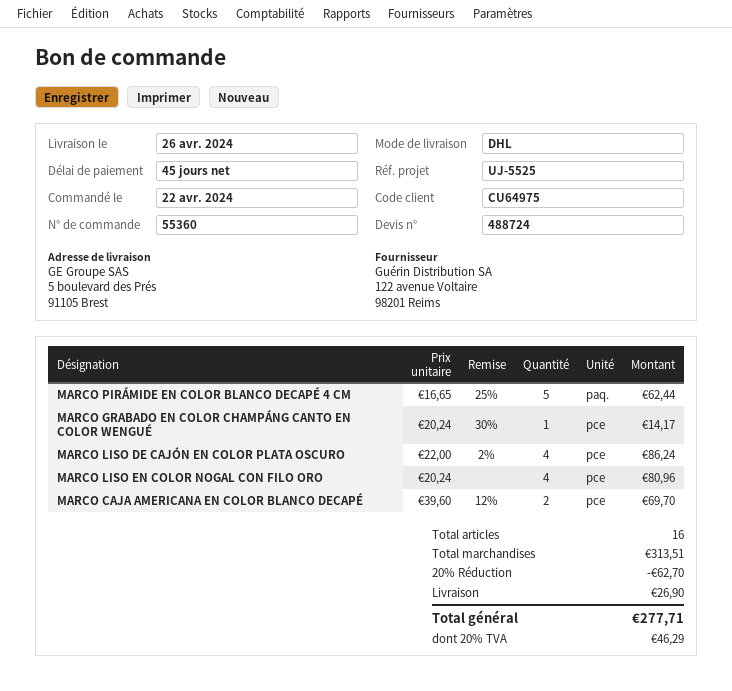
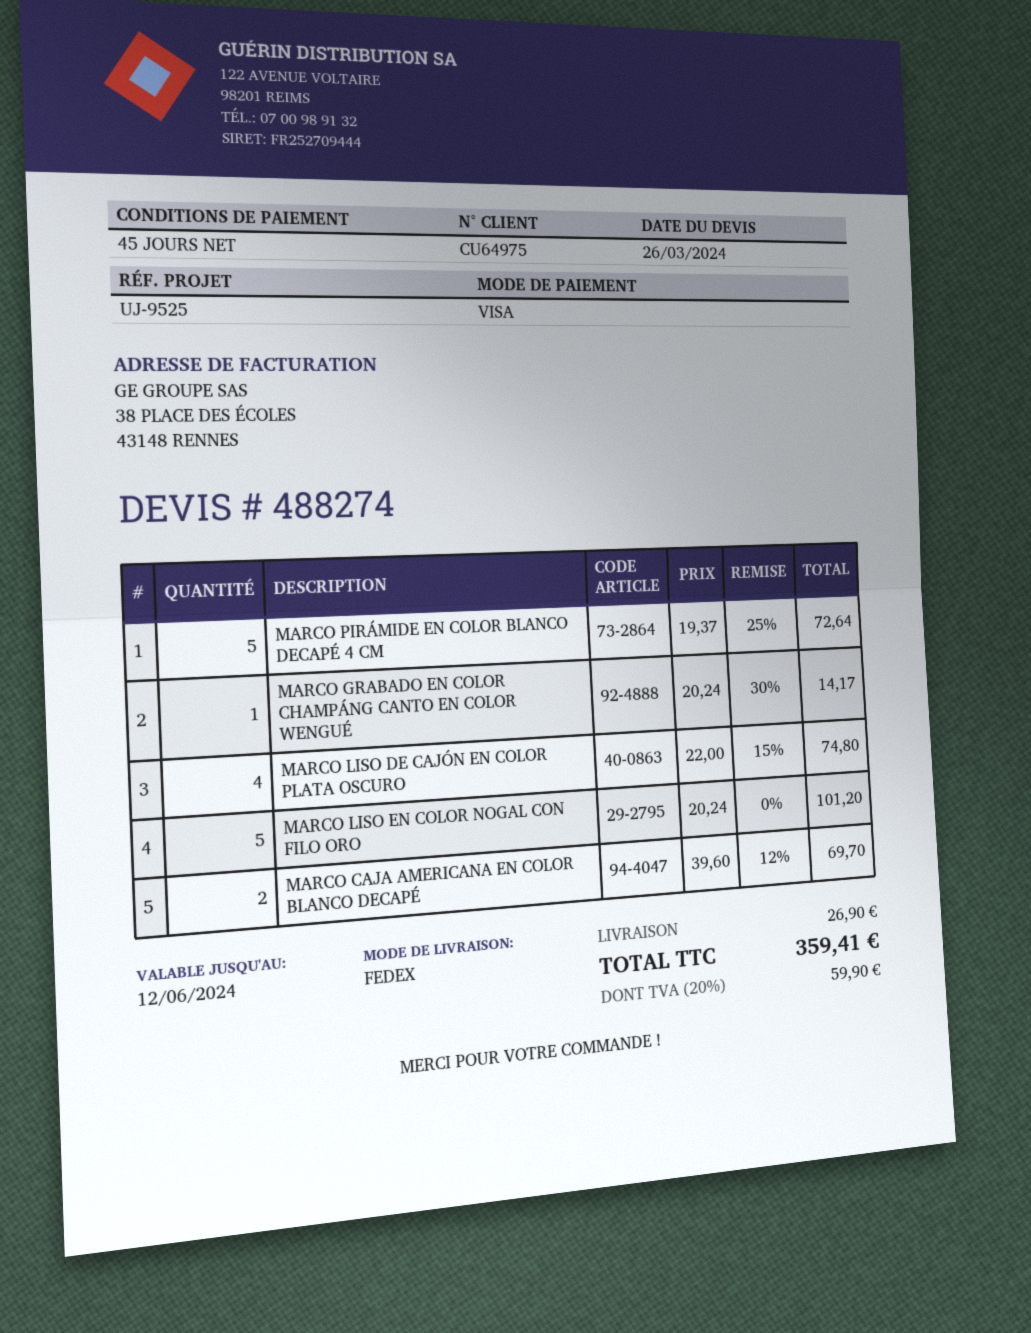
quote number: 488724 -> 488274
reference: UJ-5525 -> UJ-9525
shipping method: DHL -> FedEx
MARCO PIRÁMIDE EN COLOR BLANCO DECAPÉ 4 CM: 5 x 16.65 - 25% = 62.44 -> 5 x 19.37 - 25% = 72.64
MARCO LISO DE CAJÓN EN COLOR PLATA OSCURO: 4 x 22.00 - 2% = 86.24 -> 4 x 22.00 - 15% = 74.80
MARCO LISO EN COLOR NOGAL CON FILO ORO: 4 x 20.24 = 80.96 -> 5 x 20.24 = 101.20
discount: 20% = 62.70 -> none
tax: 20% = 46.29 -> 20% = 59.90
total: 277.71 -> 359.41

